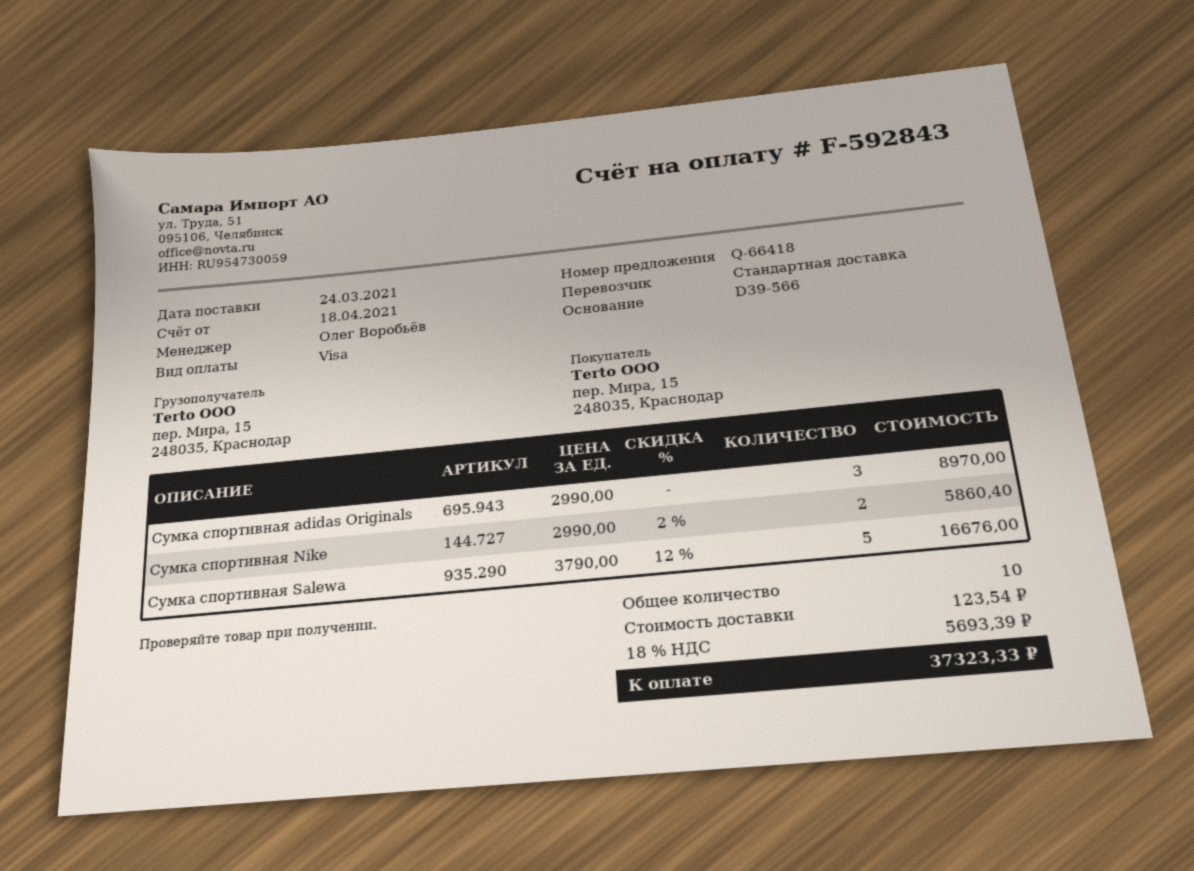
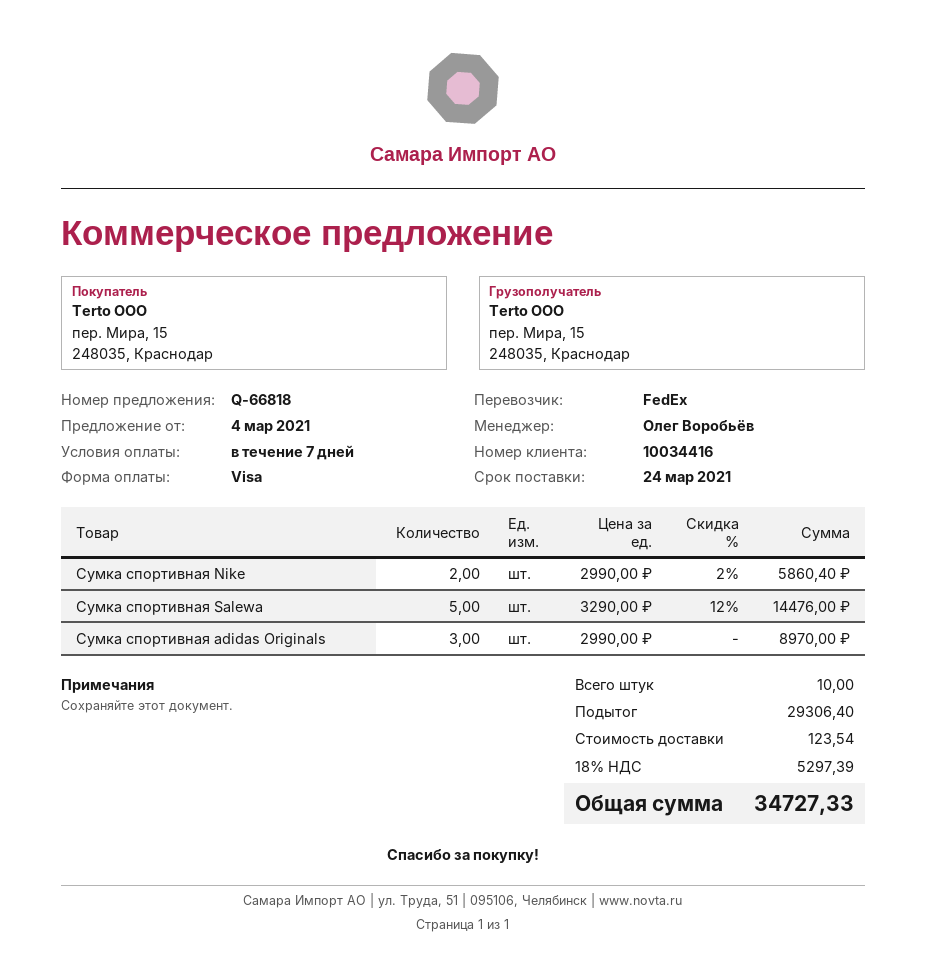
quote number: Q-66418 -> Q-66818
shipping method: standard -> FedEx
Сумка спортивная Salewa: 5 x 3790.00 - 12% = 16676.00 -> 5 x 3290.00 - 12% = 14476.00
tax: 18% = 5693.39 -> 18% = 5297.39
total: 37323.33 -> 34727.33

